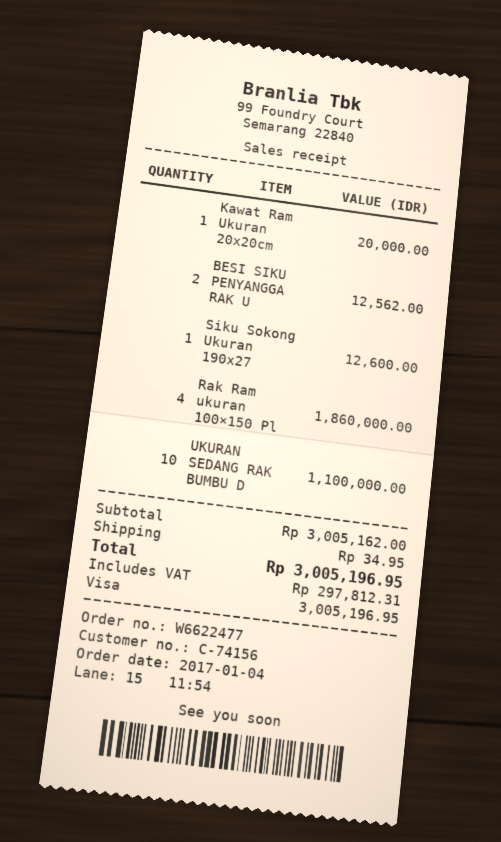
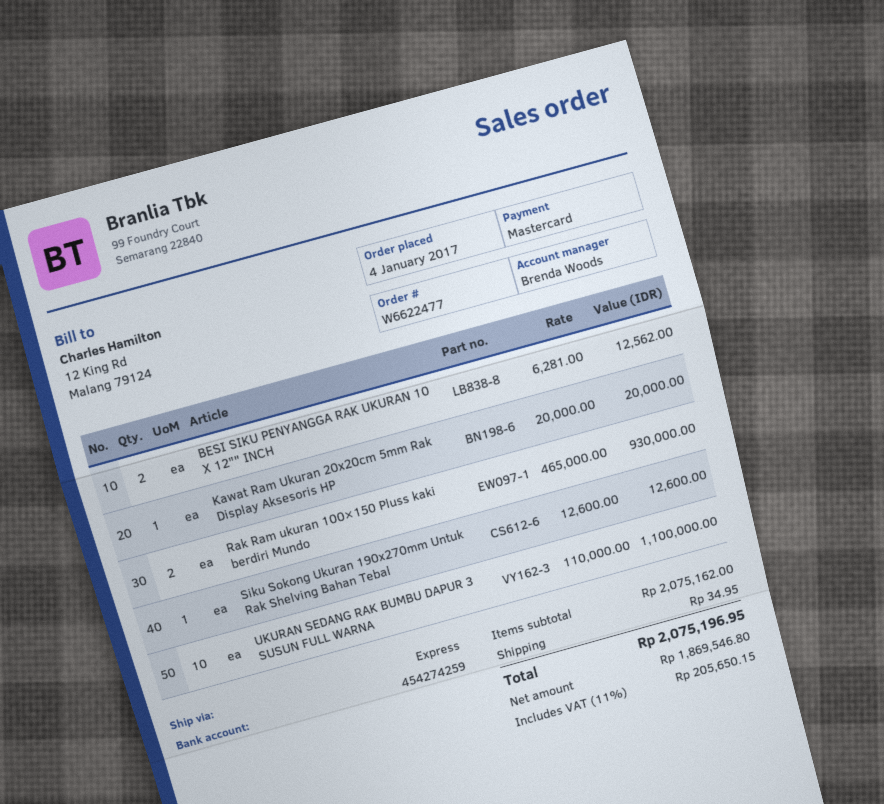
payment method: Visa -> Mastercard
Rak Ram ukuran 100×150 Pl: 4 for 1860000.00 -> 2 for 930000.00
subtotal: 3005162.00 -> 2075162.00
tax: 297812.31 -> 205650.15
total: 3005196.95 -> 2075196.95

